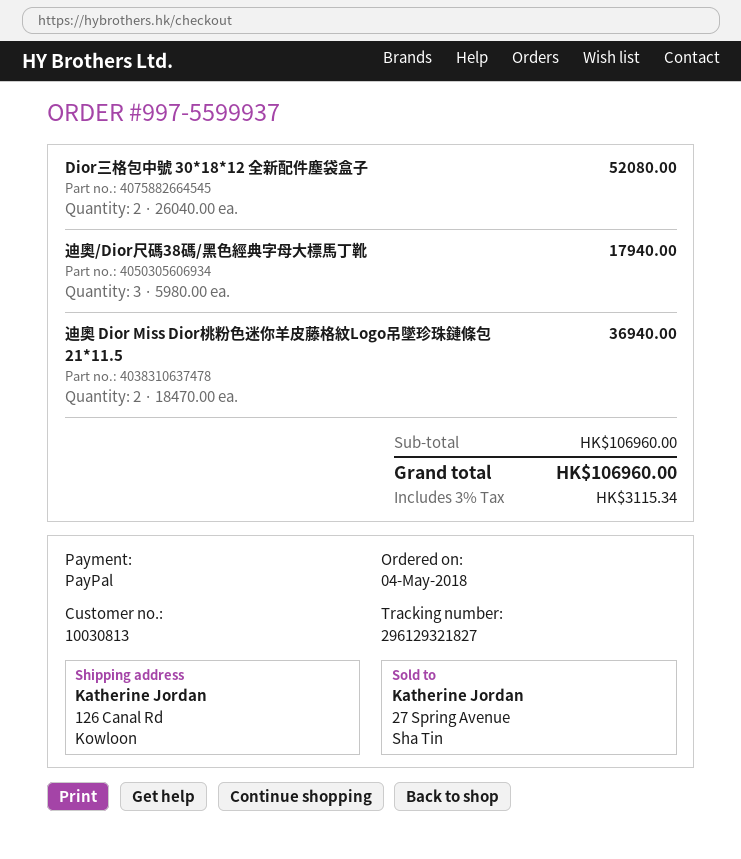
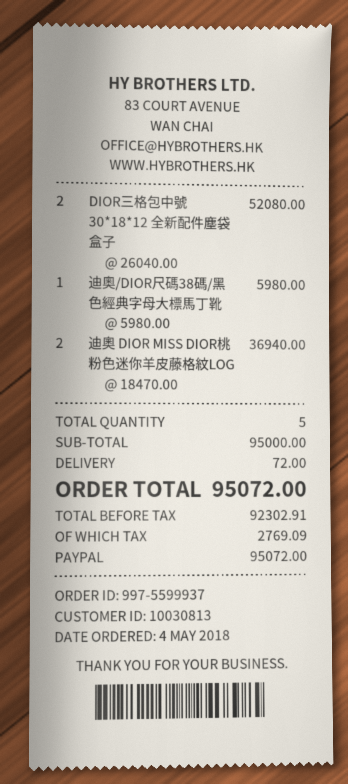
迪奧/Dior尺碼38碼/黑色經典字母大標馬丁靴: 3 x 5980.00 = 17940.00 -> 1 x 5980.00 = 5980.00
subtotal: 106960.00 -> 95000.00
shipping: none -> 72.00
tax: 3115.34 -> 2769.09
total: 106960.00 -> 95072.00

